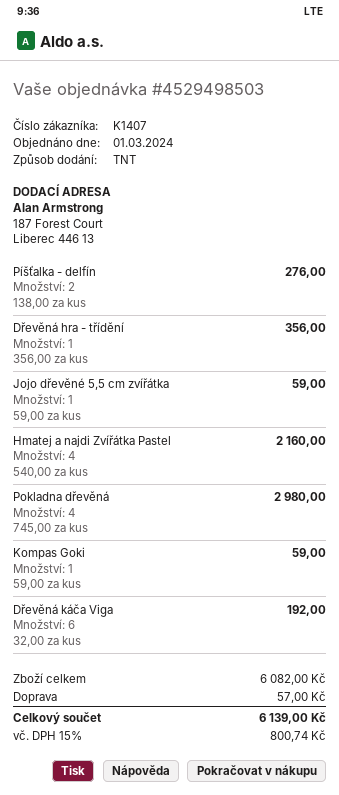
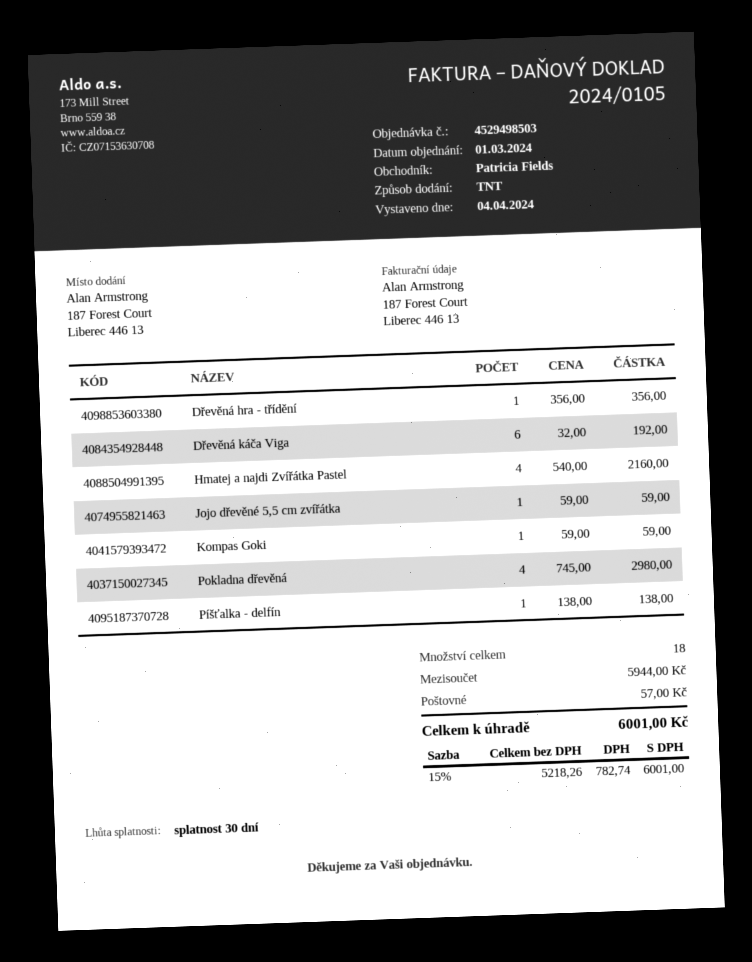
Píšťalka - delfín: 2 x 138.00 = 276.00 -> 1 x 138.00 = 138.00
subtotal: 6082.00 -> 5944.00
tax: 15% = 800.74 -> 15% = 782.74
total: 6139.00 -> 6001.00

